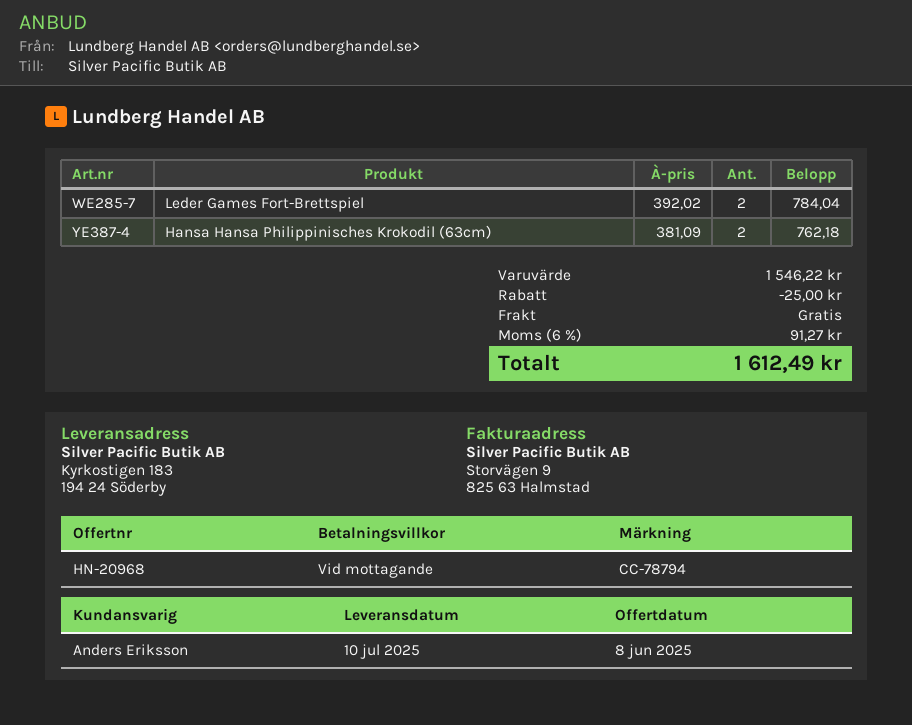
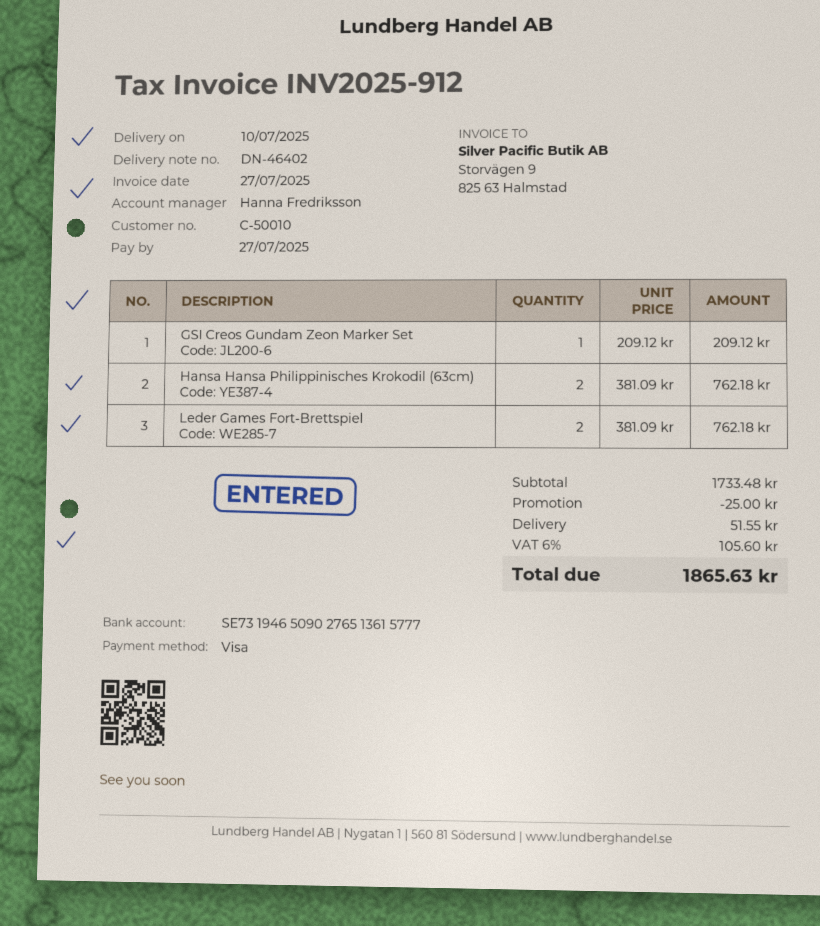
sales rep: Anders Eriksson -> Hanna Fredriksson
Leder Games Fort-Brettspiel: 2 x 392.02 = 784.04 -> 2 x 381.09 = 762.18
GSI Creos Gundam Zeon Marker Set: none -> 1 x 209.12 = 209.12
subtotal: 1546.22 -> 1733.48
shipping: 0.00 -> 51.55
tax: 6% = 91.27 -> 6% = 105.60
total: 1612.49 -> 1865.63

